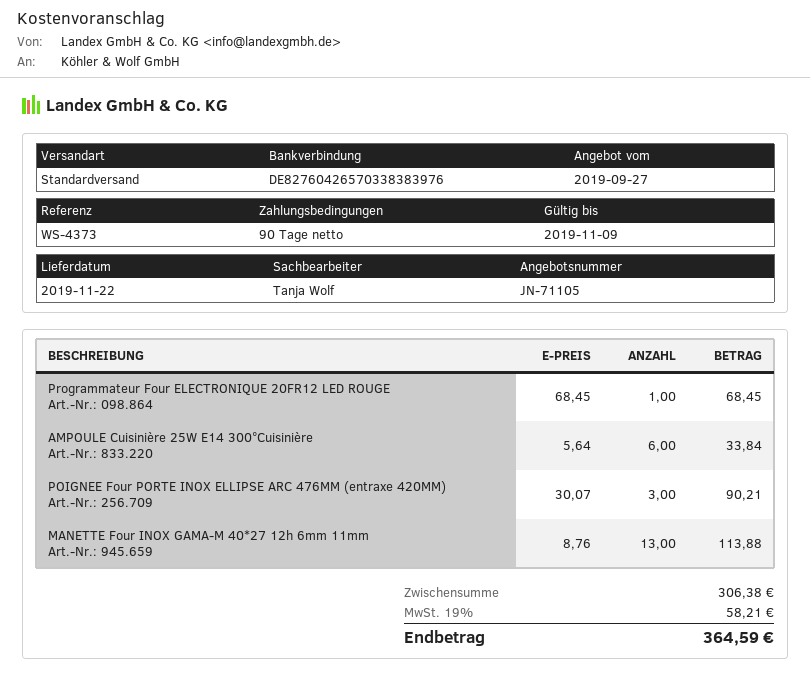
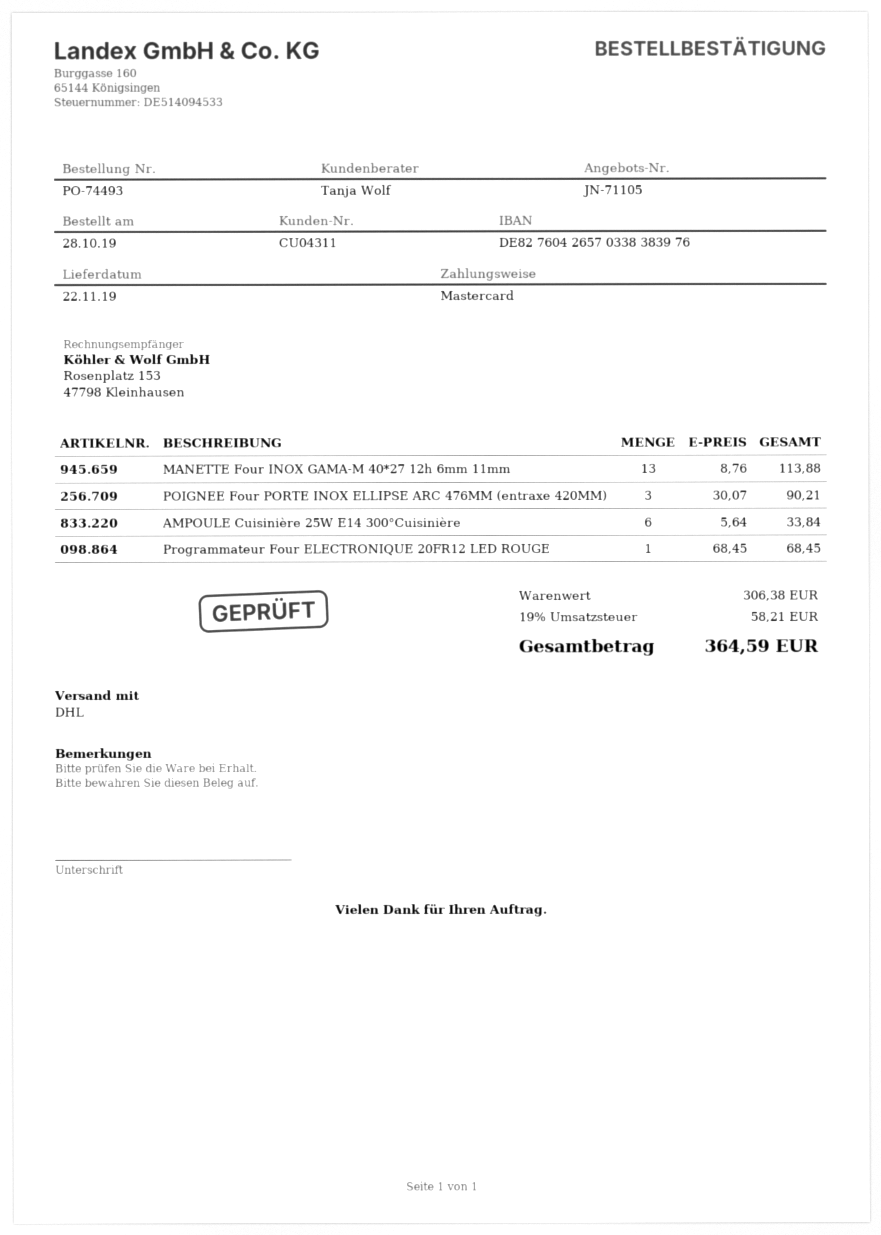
shipping method: standard -> DHL

